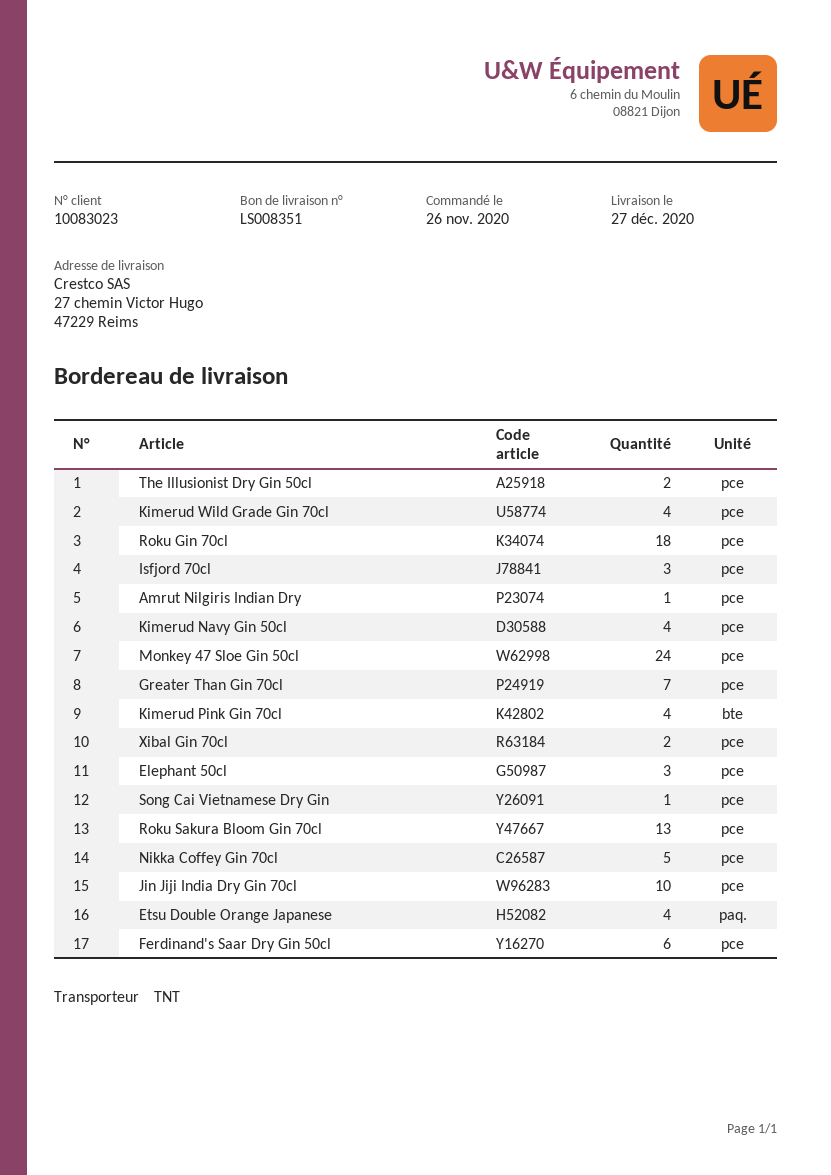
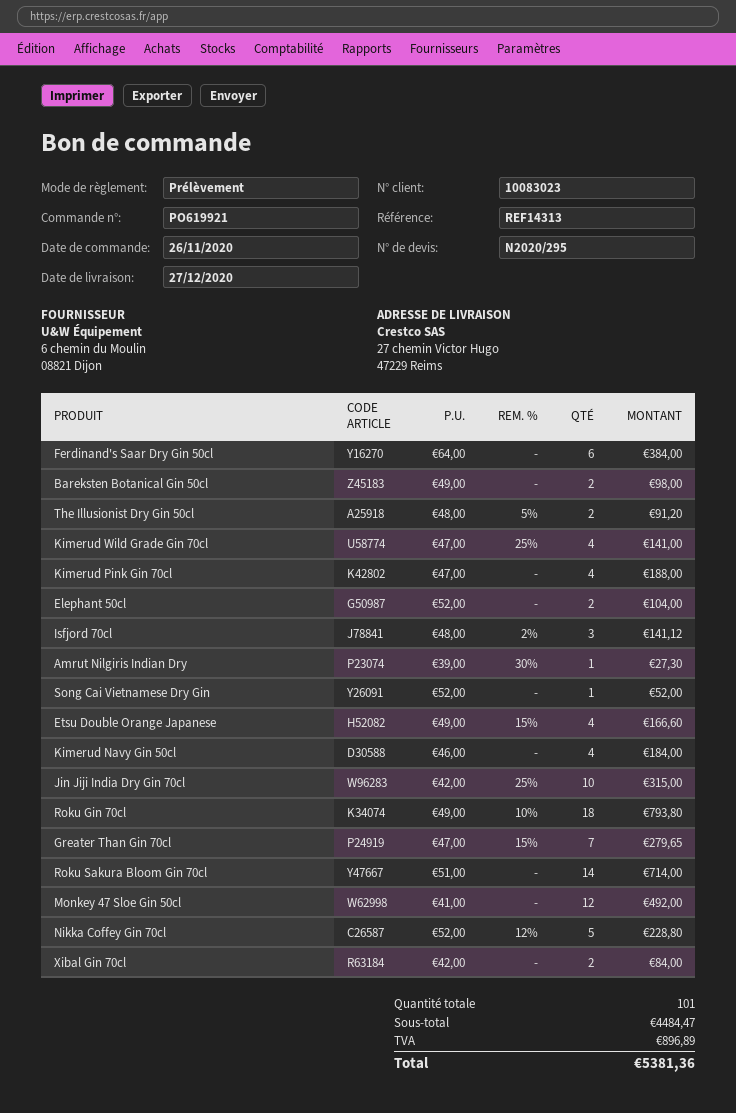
Monkey 47 Sloe Gin 50cl: 24 -> 12
Elephant 50cl: 3 -> 2
Roku Sakura Bloom Gin 70cl: 13 -> 14
Bareksten Botanical Gin 50cl: none -> 2

